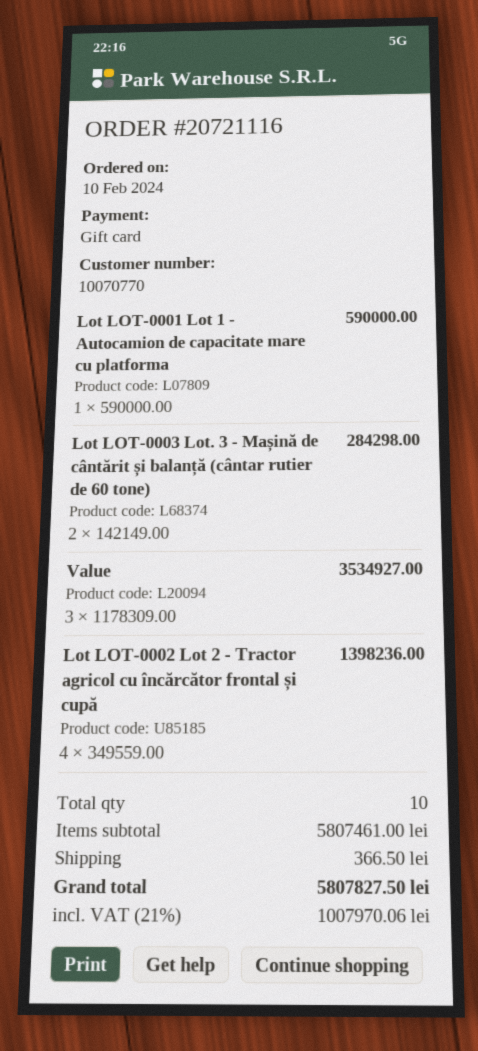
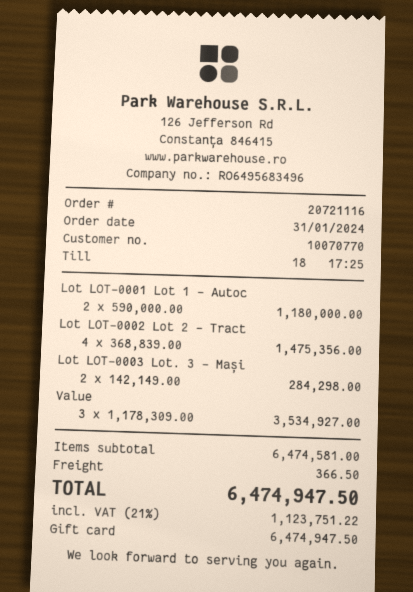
order date: 2024-02-10 -> 2024-01-31
Lot LOT-0001 Lot 1 - Autocamion de capacitate mare cu platforma: 1 x 590000.00 = 590000.00 -> 2 x 590000.00 = 1180000.00
Lot LOT-0002 Lot 2 - Tractor agricol cu încărcător frontal și cupă: 4 x 349559.00 = 1398236.00 -> 4 x 368839.00 = 1475356.00
subtotal: 5807461.00 -> 6474581.00
tax: 21% = 1007970.06 -> 21% = 1123751.22
total: 5807827.50 -> 6474947.50

